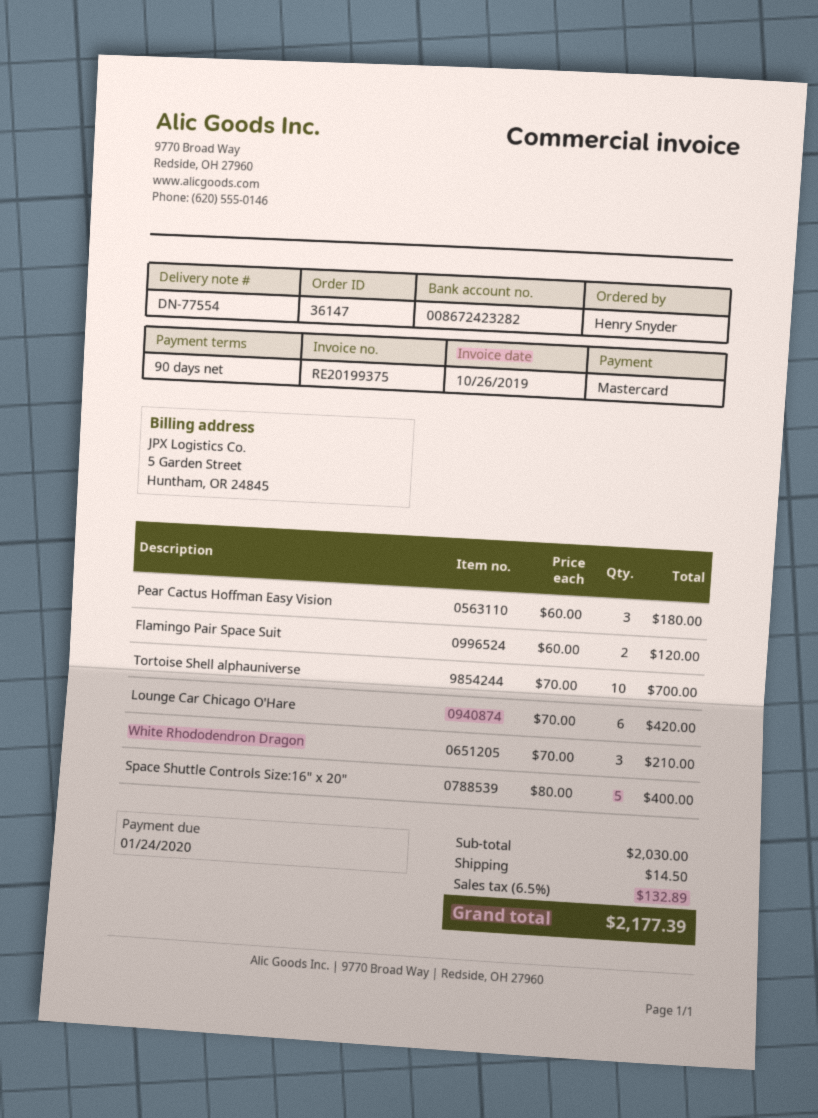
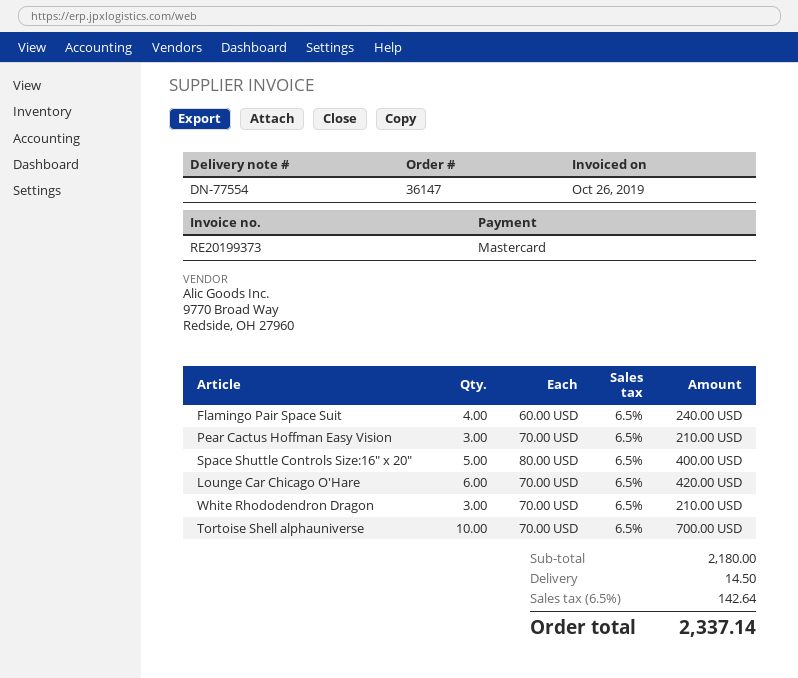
invoice number: RE20199375 -> RE20199373
Pear Cactus Hoffman Easy Vision: 3 x 60.00 = 180.00 -> 3 x 70.00 = 210.00
Flamingo Pair Space Suit: 2 x 60.00 = 120.00 -> 4 x 60.00 = 240.00
subtotal: 2030.00 -> 2180.00
tax: 6.5% = 132.89 -> 6.5% = 142.64
total: 2177.39 -> 2337.14

